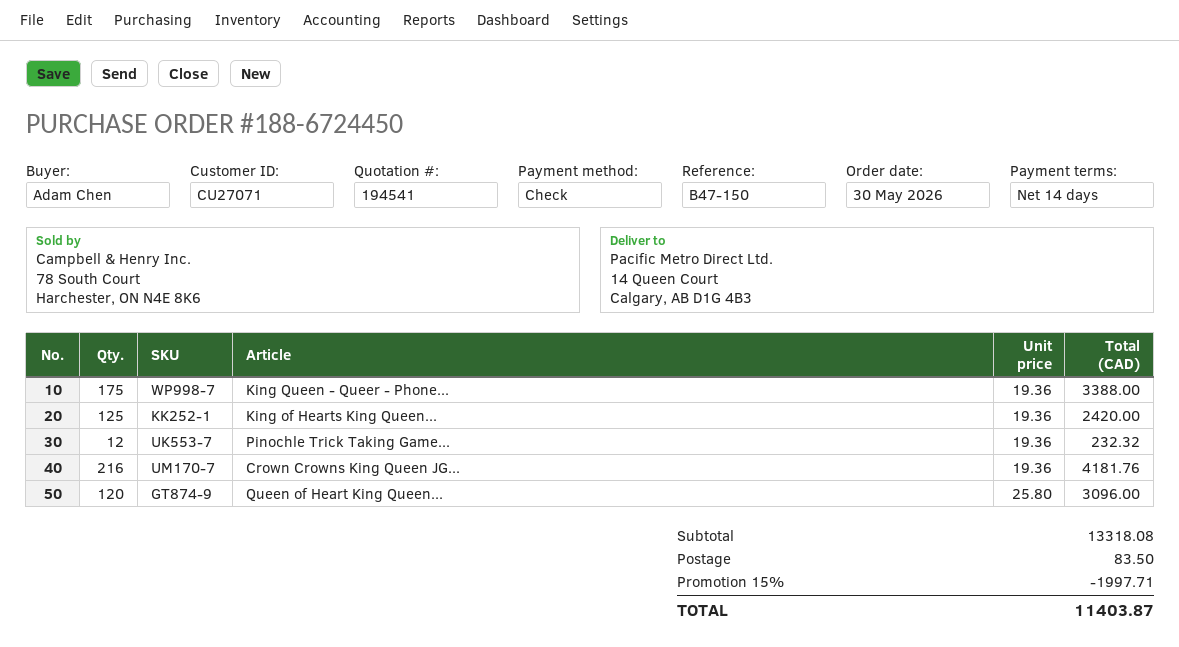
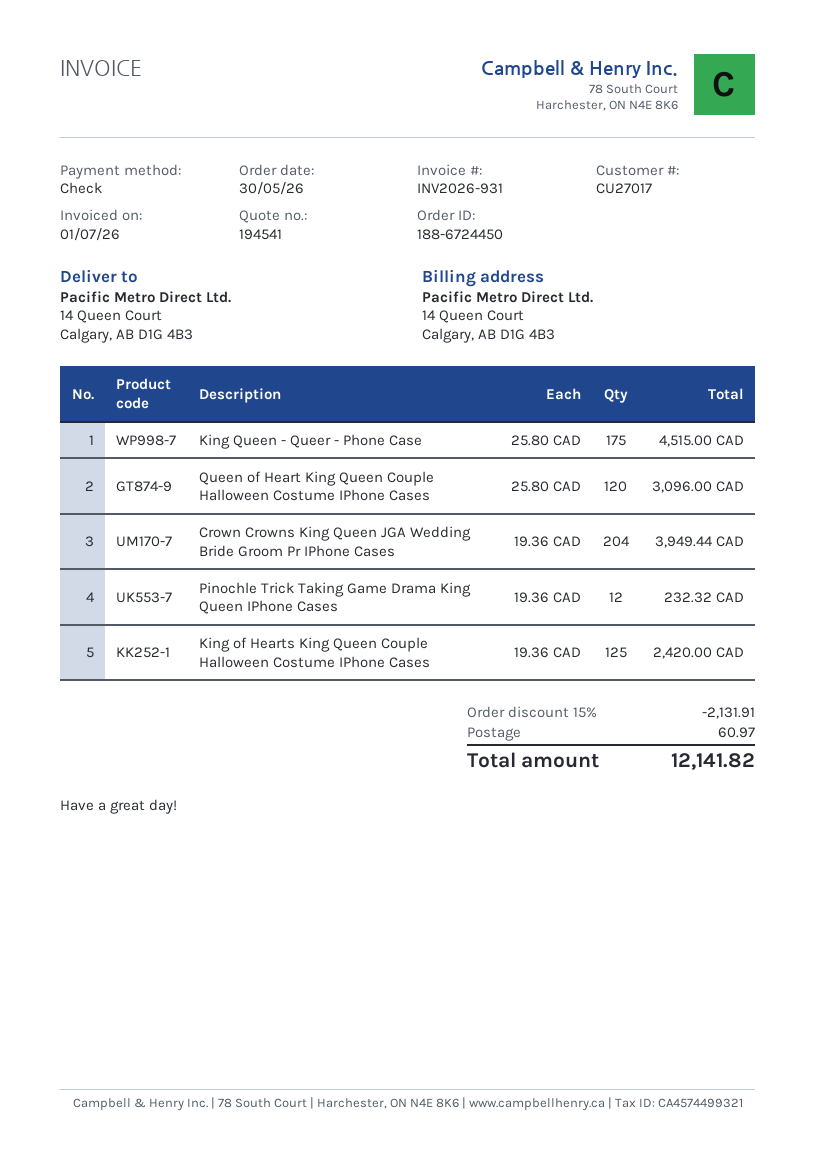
customer number: CU27071 -> CU27017
King Queen - Queer - Phone...: 175 x 19.36 = 3388.00 -> 175 x 25.80 = 4515.00
Crown Crowns King Queen JG...: 216 x 19.36 = 4181.76 -> 204 x 19.36 = 3949.44
discount: 15% = 1997.71 -> 15% = 2131.91
shipping: 83.50 -> 60.97
total: 11403.87 -> 12141.82

